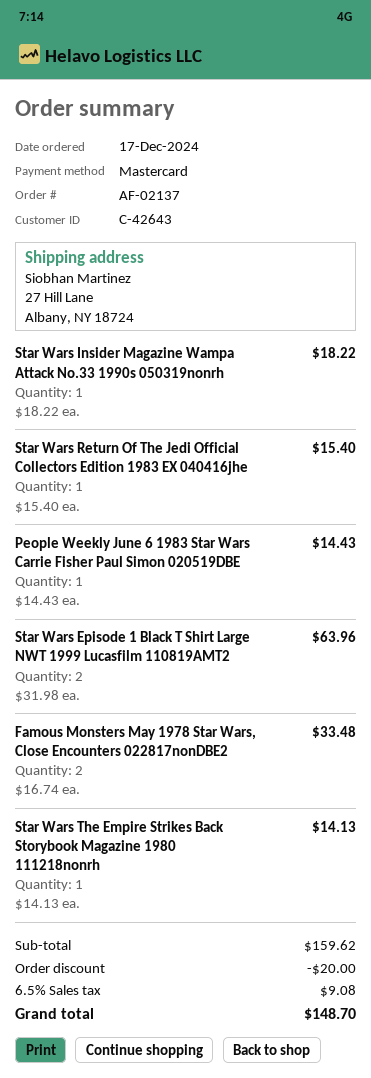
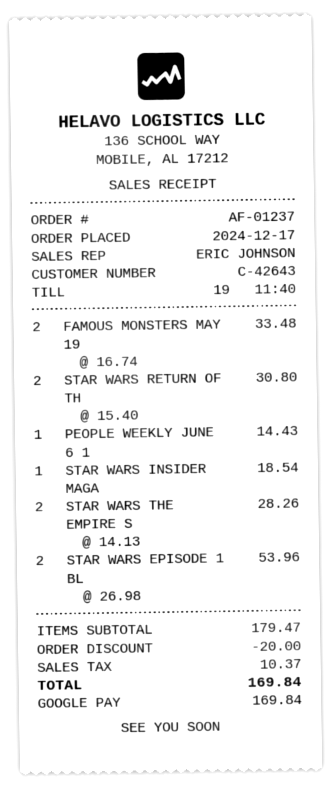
order number: AF-02137 -> AF-01237
payment method: Mastercard -> Google Pay
Star Wars Insider Magazine Wampa Attack No.33 1990s 050319nonrh: 1 x 18.22 = 18.22 -> 1 x 18.54 = 18.54
Star Wars Return Of The Jedi Official Collectors Edition 1983 EX 040416jhe: 1 x 15.40 = 15.40 -> 2 x 15.40 = 30.80
Star Wars Episode 1 Black T Shirt Large NWT 1999 Lucasfilm 110819AMT2: 2 x 31.98 = 63.96 -> 2 x 26.98 = 53.96
Star Wars The Empire Strikes Back Storybook Magazine 1980 111218nonrh: 1 x 14.13 = 14.13 -> 2 x 14.13 = 28.26
subtotal: 159.62 -> 179.47
tax: 9.08 -> 10.37
total: 148.70 -> 169.84

